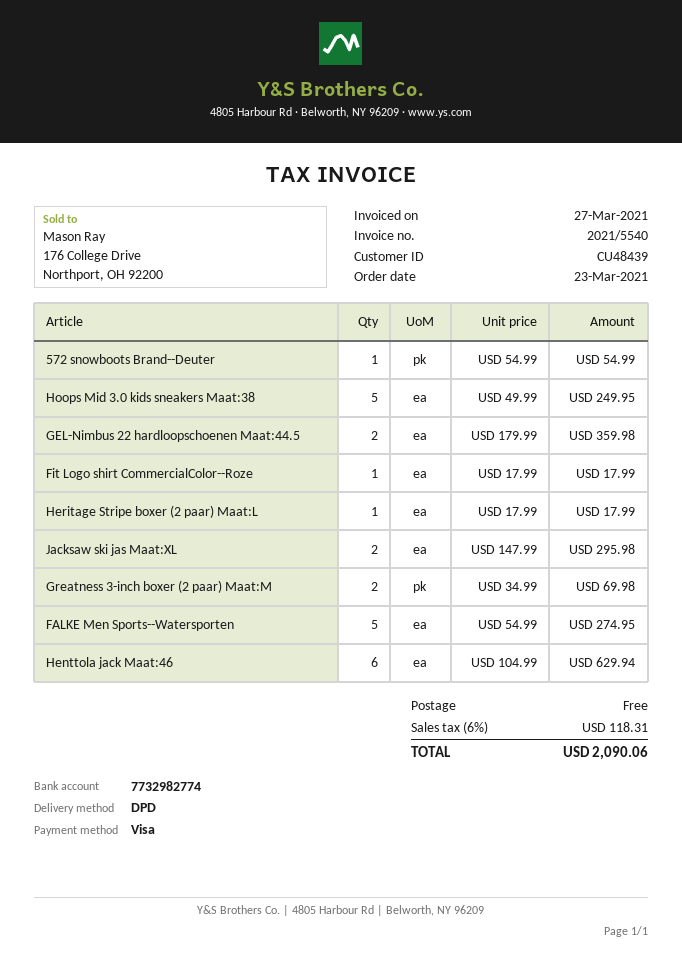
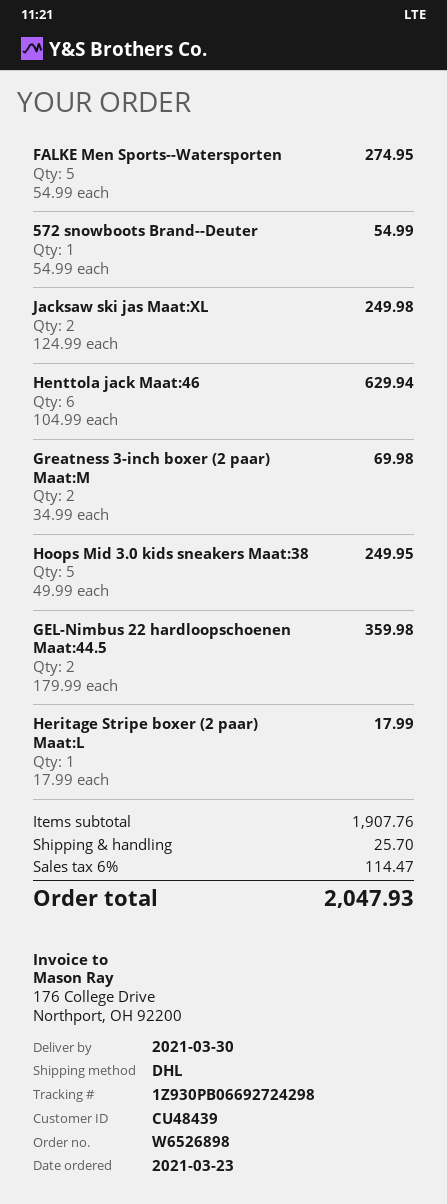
shipping method: DPD -> DHL
Fit Logo shirt CommercialColor--Roze: 1 x 17.99 = 17.99 -> none
Jacksaw ski jas Maat:XL: 2 x 147.99 = 295.98 -> 2 x 124.99 = 249.98
shipping: 0.00 -> 25.70
tax: 6% = 118.31 -> 6% = 114.47
total: 2090.06 -> 2047.93

